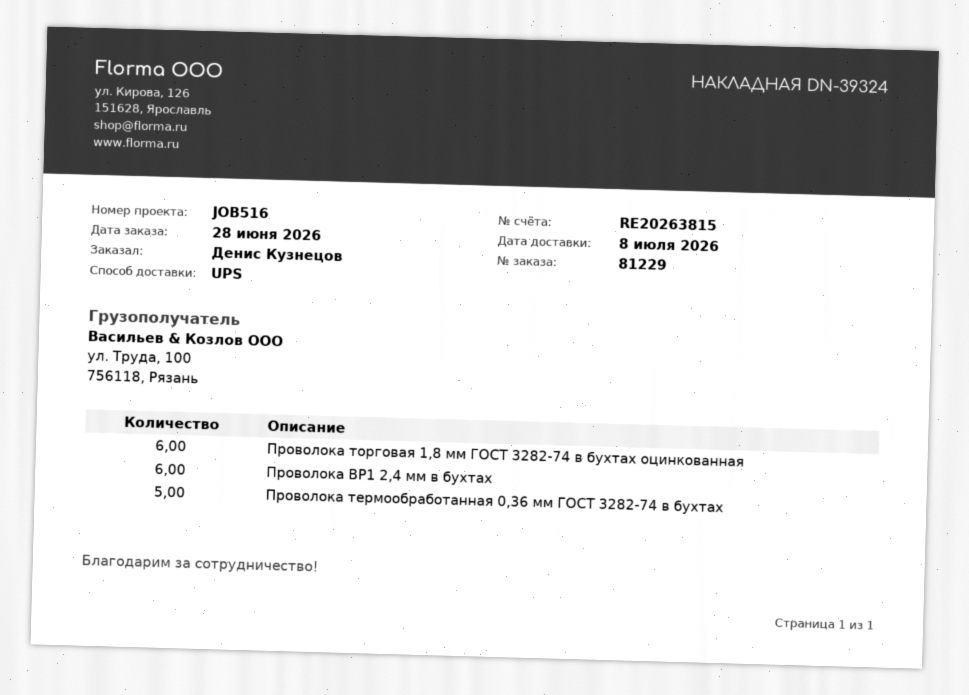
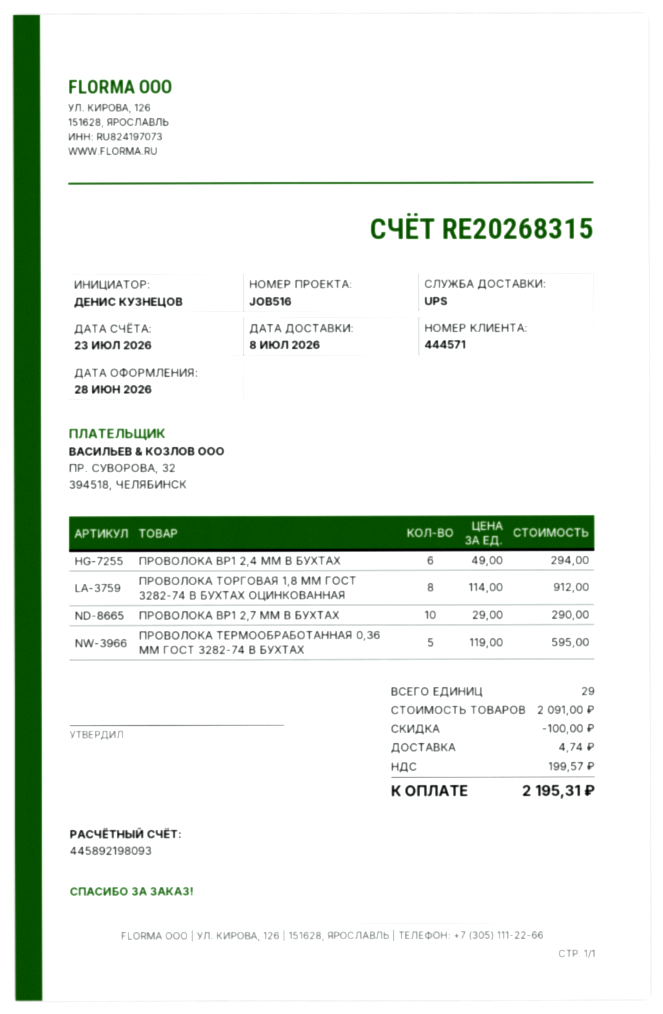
invoice number: RE20263815 -> RE20268315
Проволока торговая 1,8 мм ГОСТ 3282-74 в бухтах оцинкованная: 6 -> 8
ПРОВОЛОКА ВР1 2,7 ММ В БУХТАХ: none -> 10

